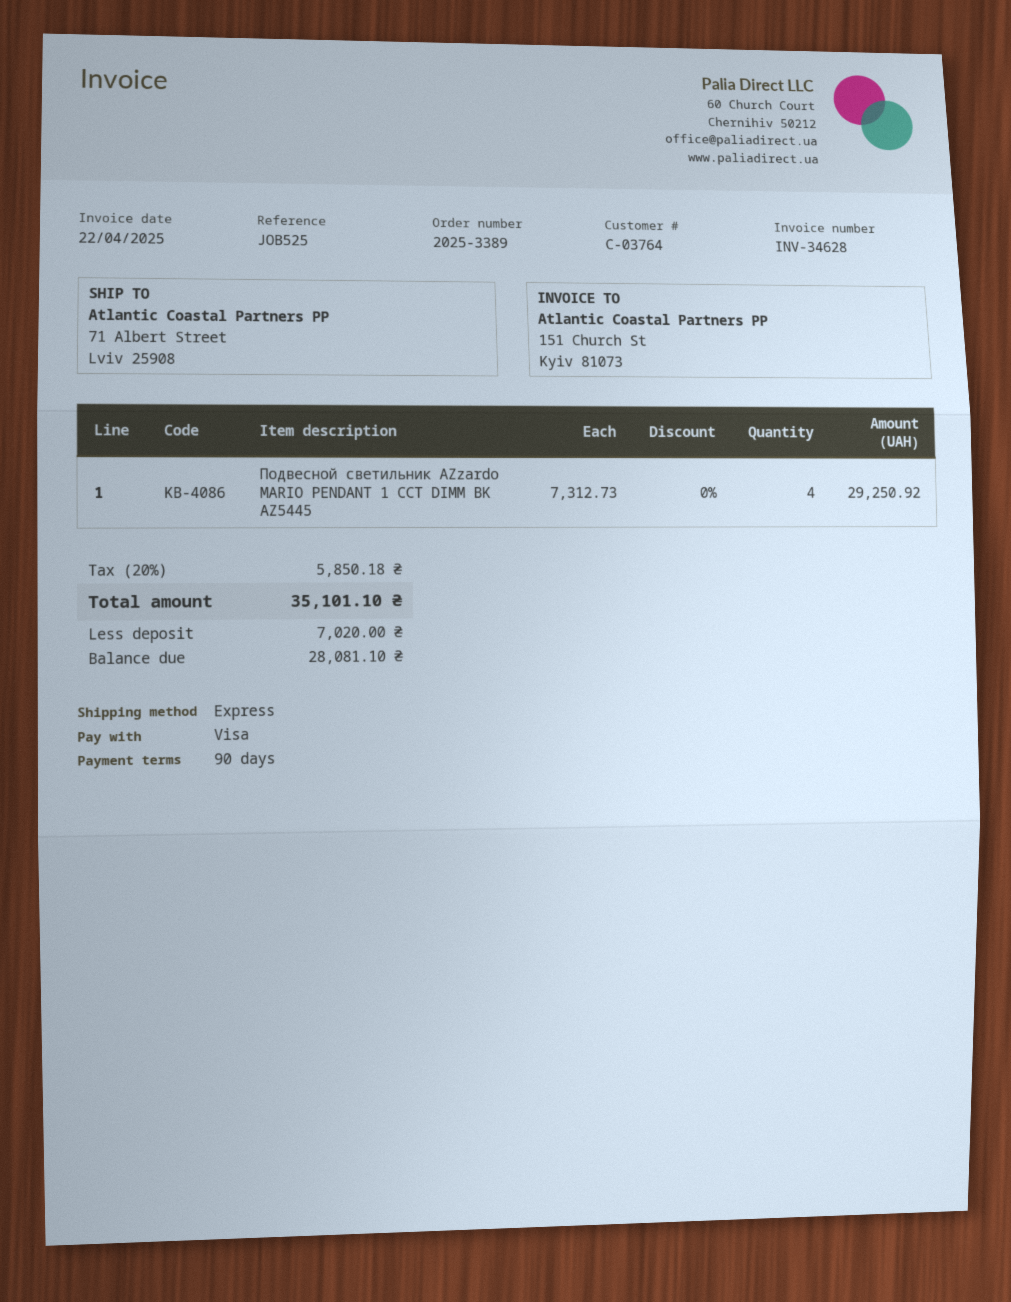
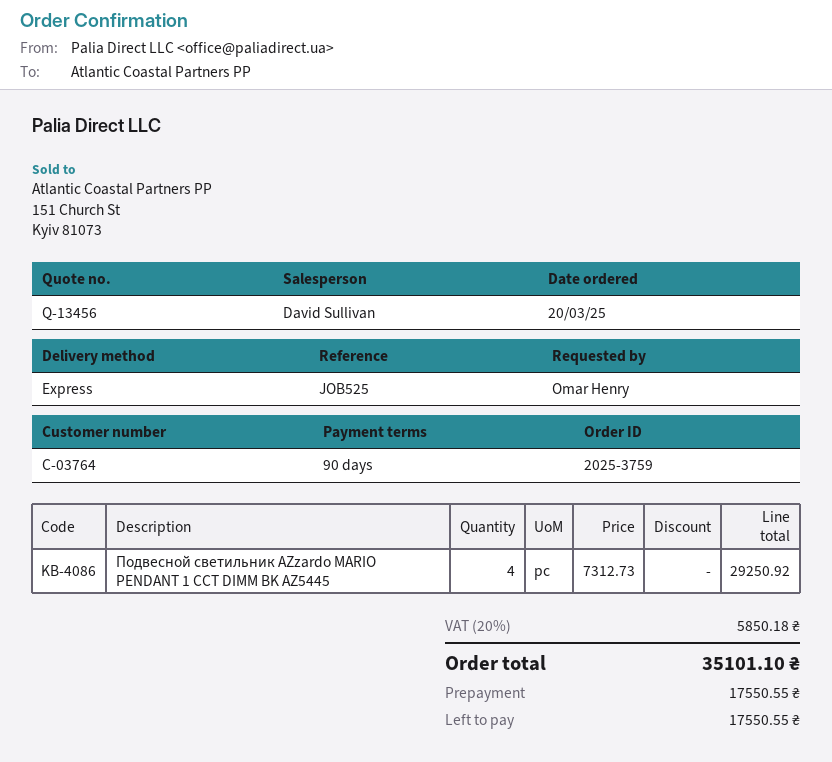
order number: 2025-3389 -> 2025-3759
deposit: 7020.00 -> 17550.55
balance: 28081.10 -> 17550.55

